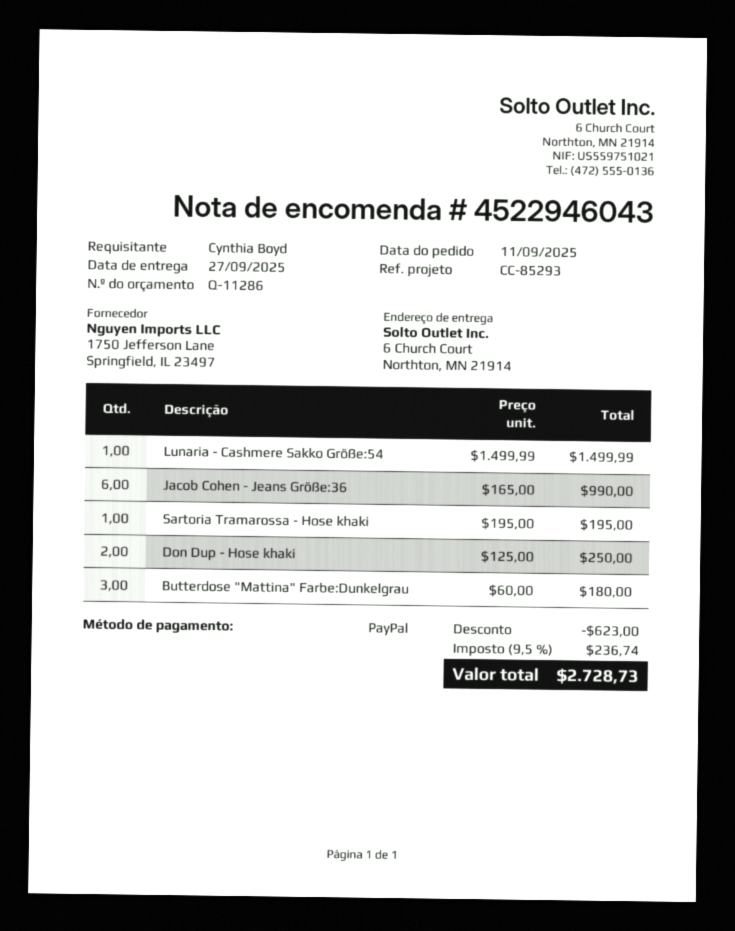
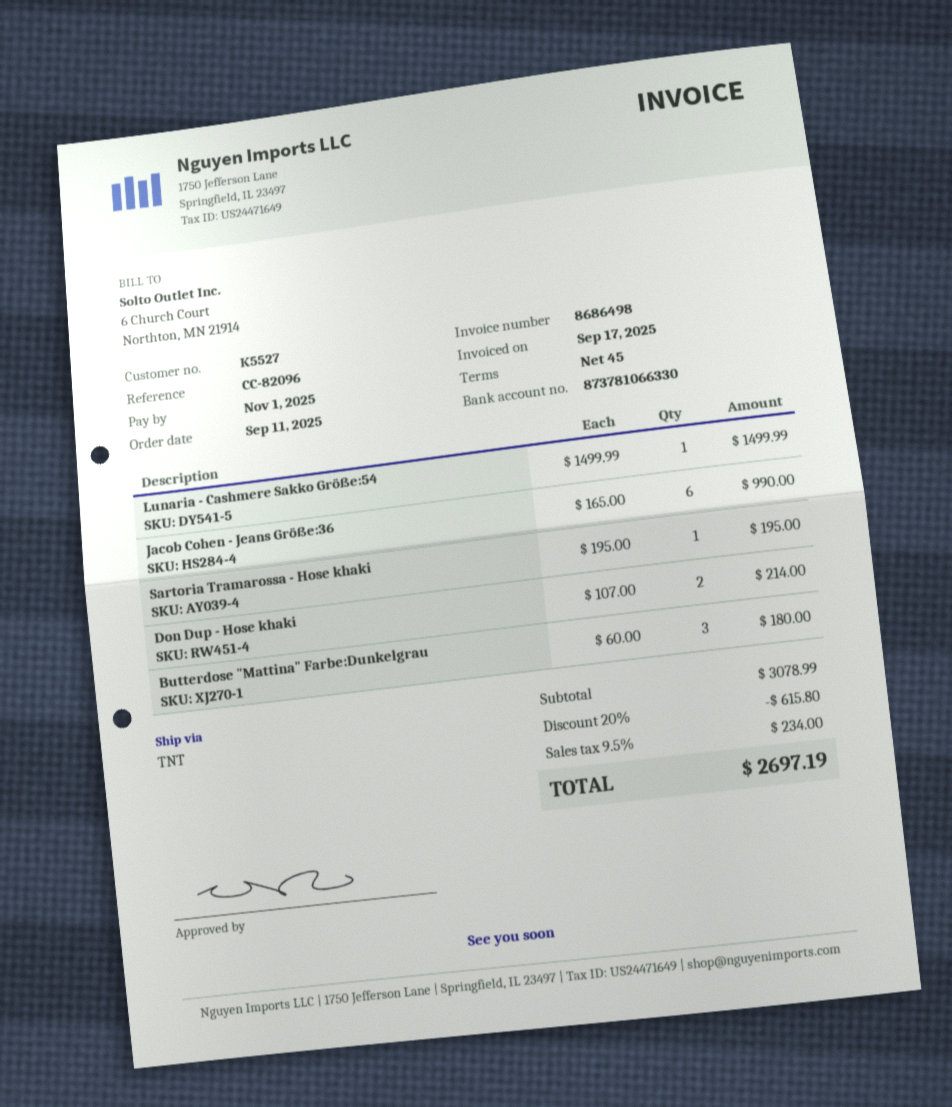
reference: CC-85293 -> CC-82096
Don Dup - Hose khaki: 2 x 125.00 = 250.00 -> 2 x 107.00 = 214.00
discount: 623.00 -> 615.80
tax: 9.5% = 236.74 -> 9.5% = 234.00
total: 2728.73 -> 2697.19

